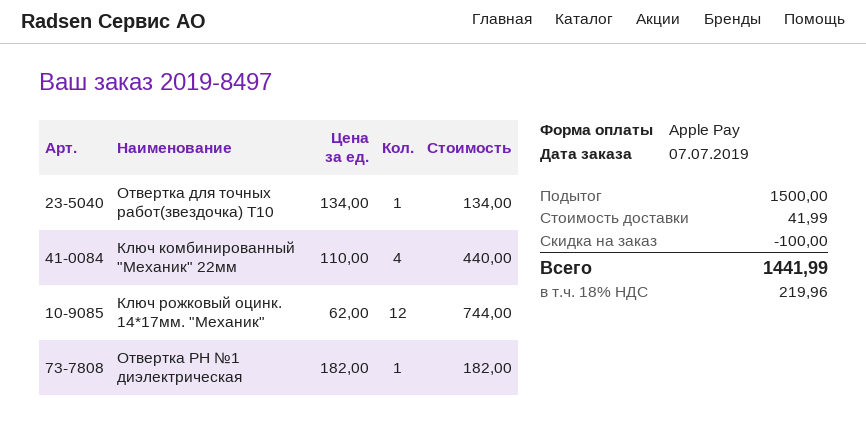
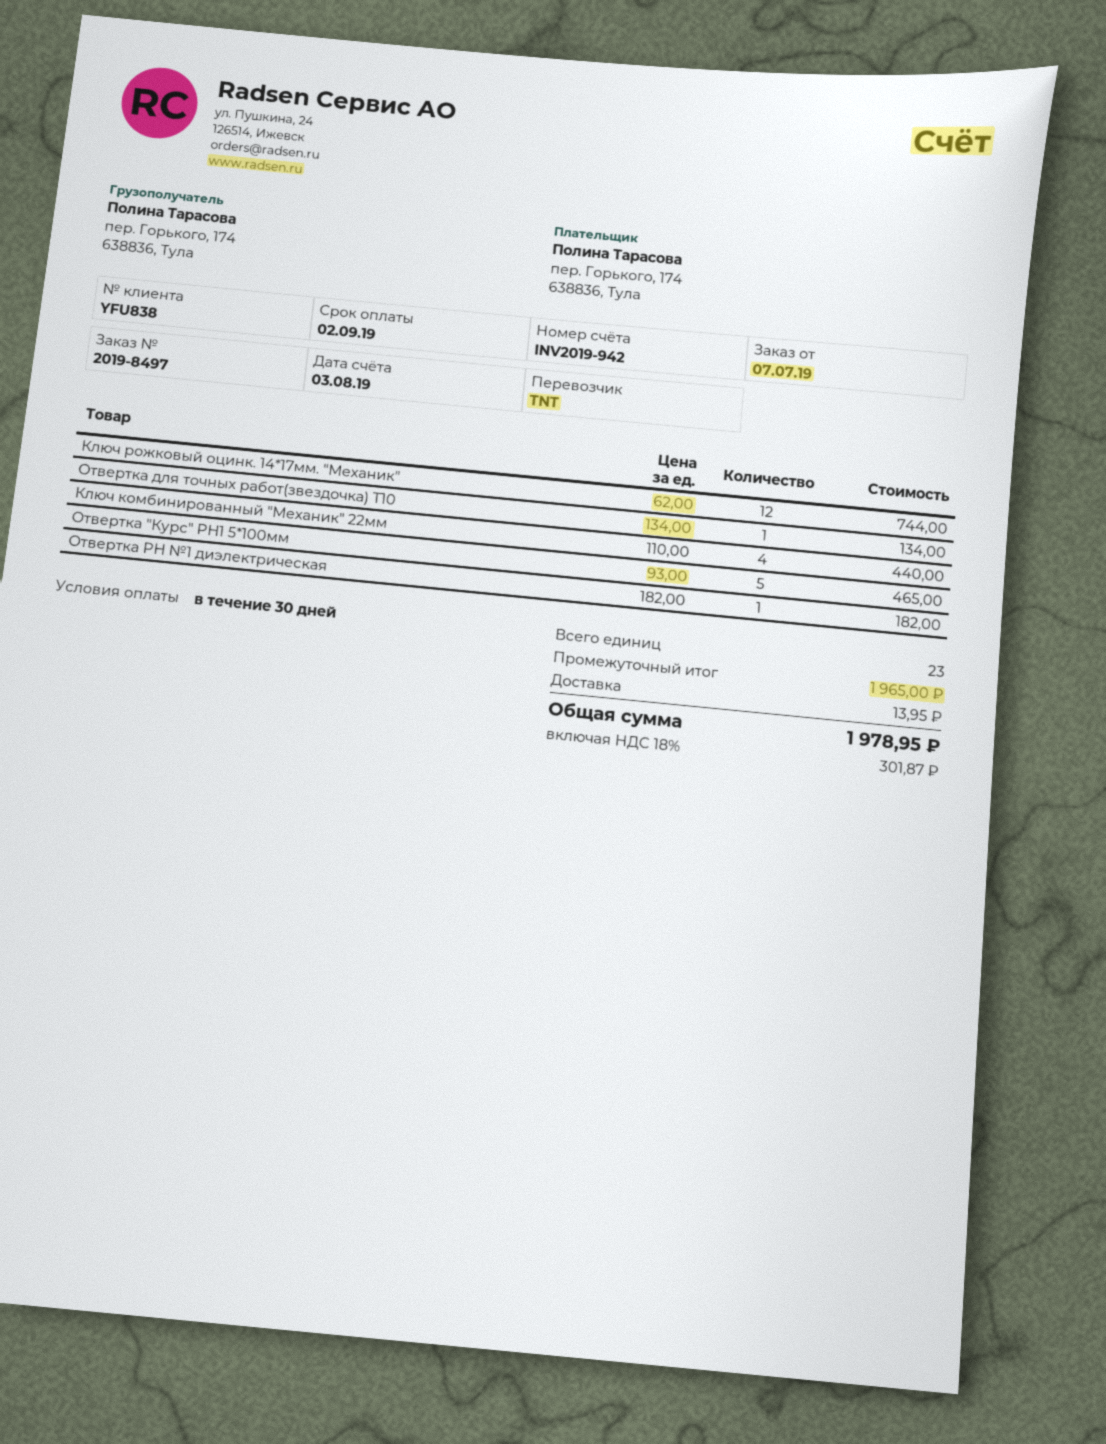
Отвертка "Курс" PH1 5*100мм: none -> 5 x 93.00 = 465.00
subtotal: 1500.00 -> 1965.00
discount: 100.00 -> none
shipping: 41.99 -> 13.95
tax: 18% = 219.96 -> 18% = 301.87
total: 1441.99 -> 1978.95

